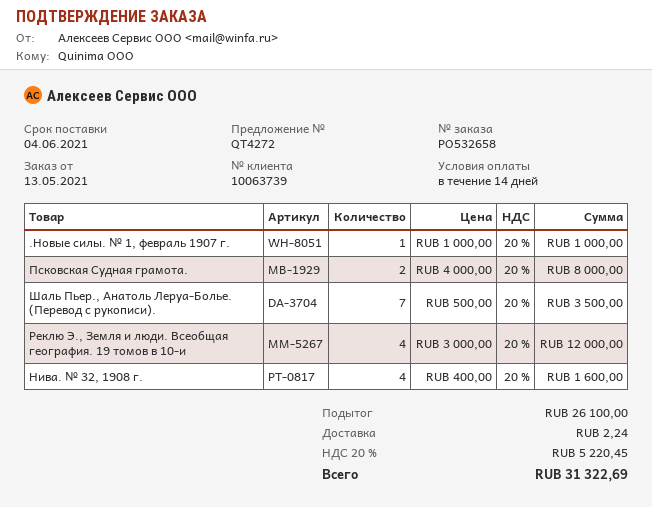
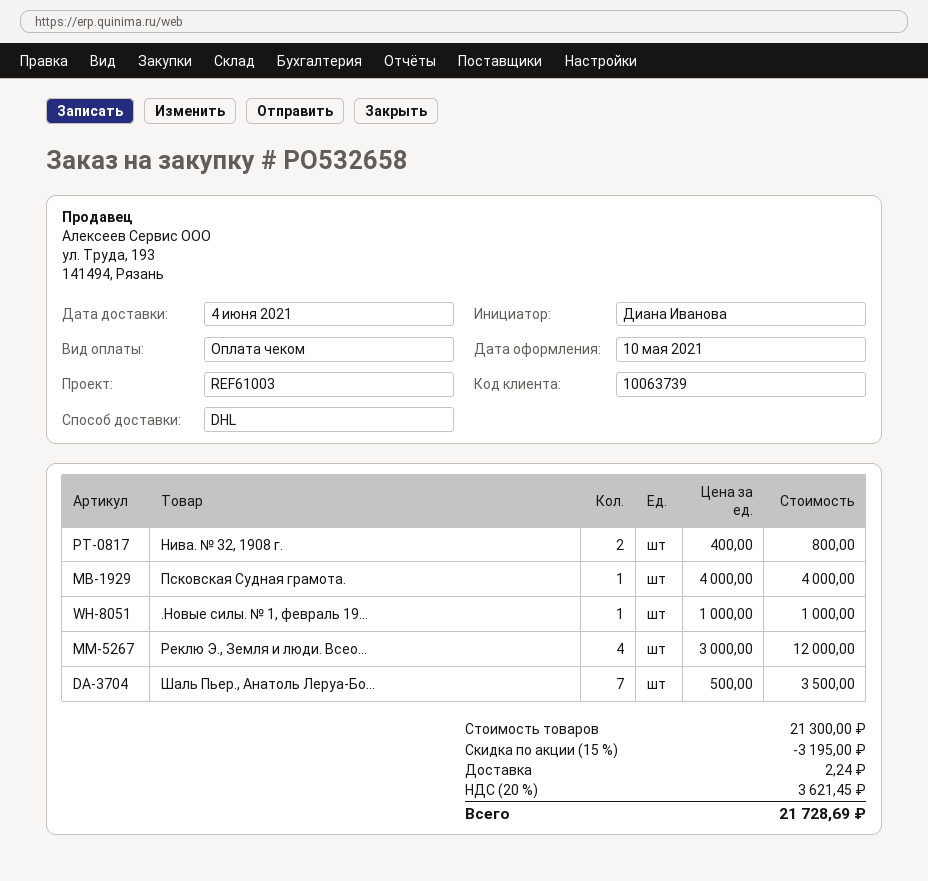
order date: 2021-05-13 -> 2021-05-10
Псковская Судная грамота.: 2 x 4000.00 = 8000.00 -> 1 x 4000.00 = 4000.00
Нива. № 32, 1908 г.: 4 x 400.00 = 1600.00 -> 2 x 400.00 = 800.00
subtotal: 26100.00 -> 21300.00
discount: none -> 15% = 3195.00
tax: 20% = 5220.45 -> 20% = 3621.45
total: 31322.69 -> 21728.69

